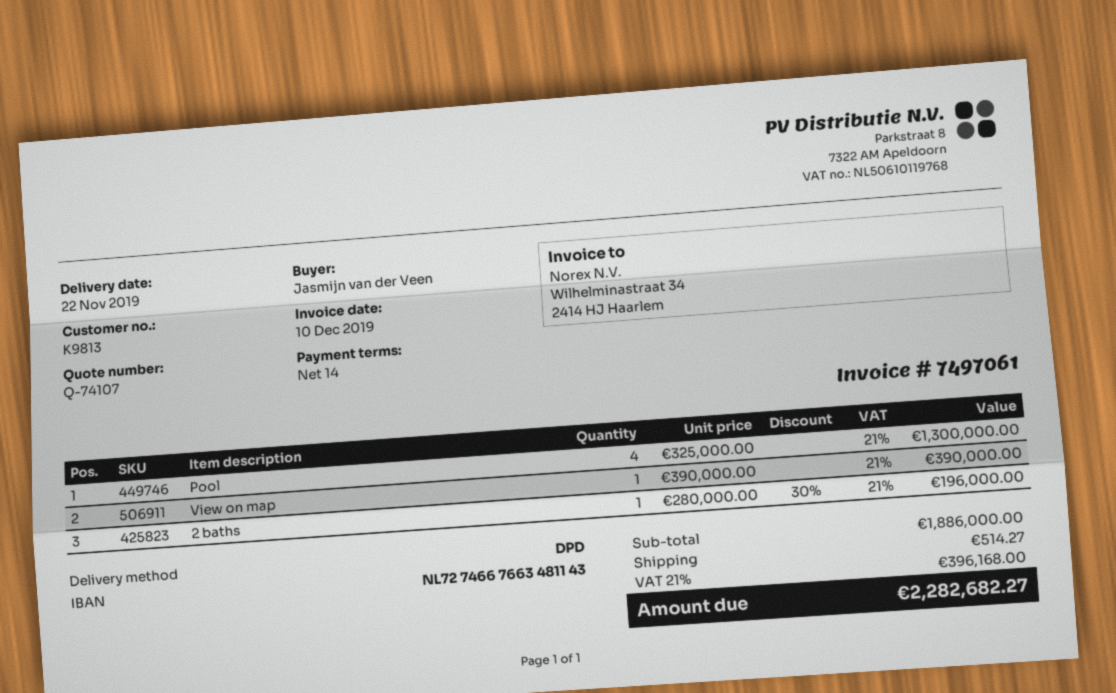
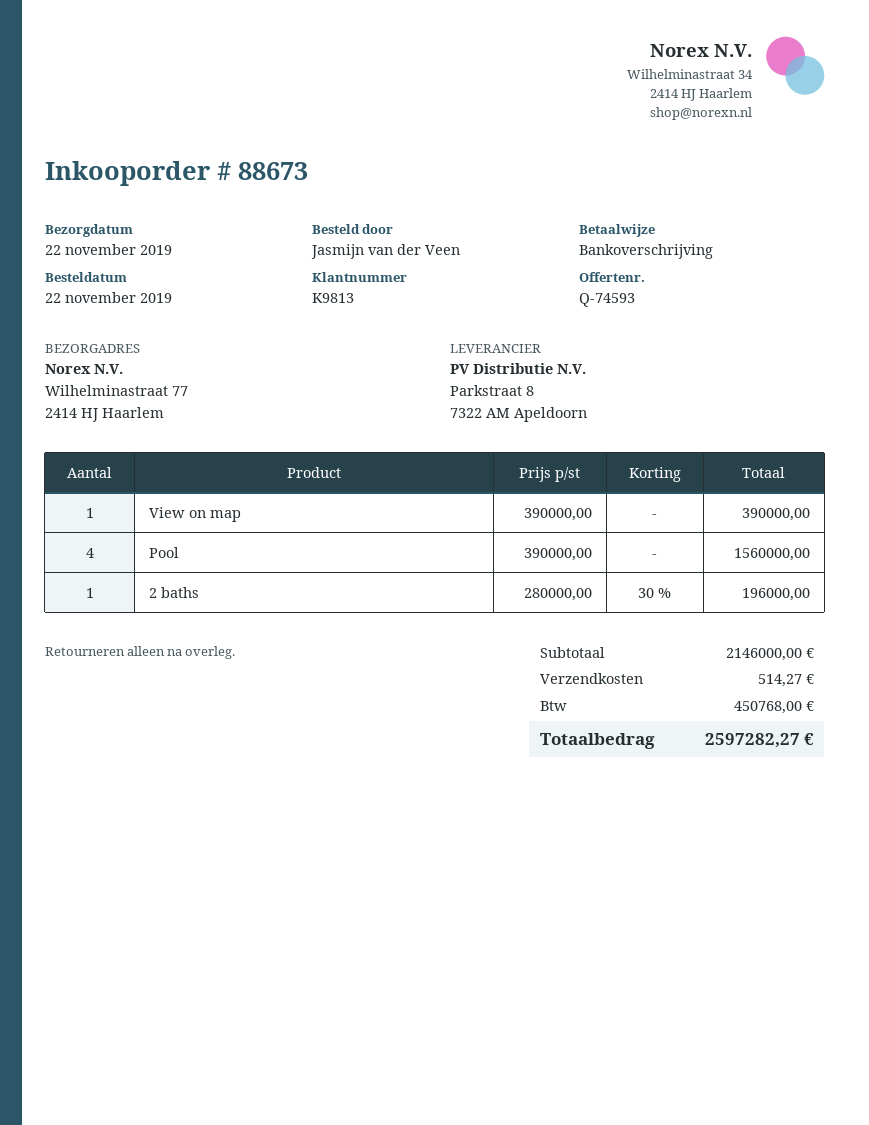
quote number: Q-74107 -> Q-74593
Pool: 4 x 325000.00 = 1300000.00 -> 4 x 390000.00 = 1560000.00
subtotal: 1886000.00 -> 2146000.00
tax: 396168.00 -> 450768.00
total: 2282682.27 -> 2597282.27

